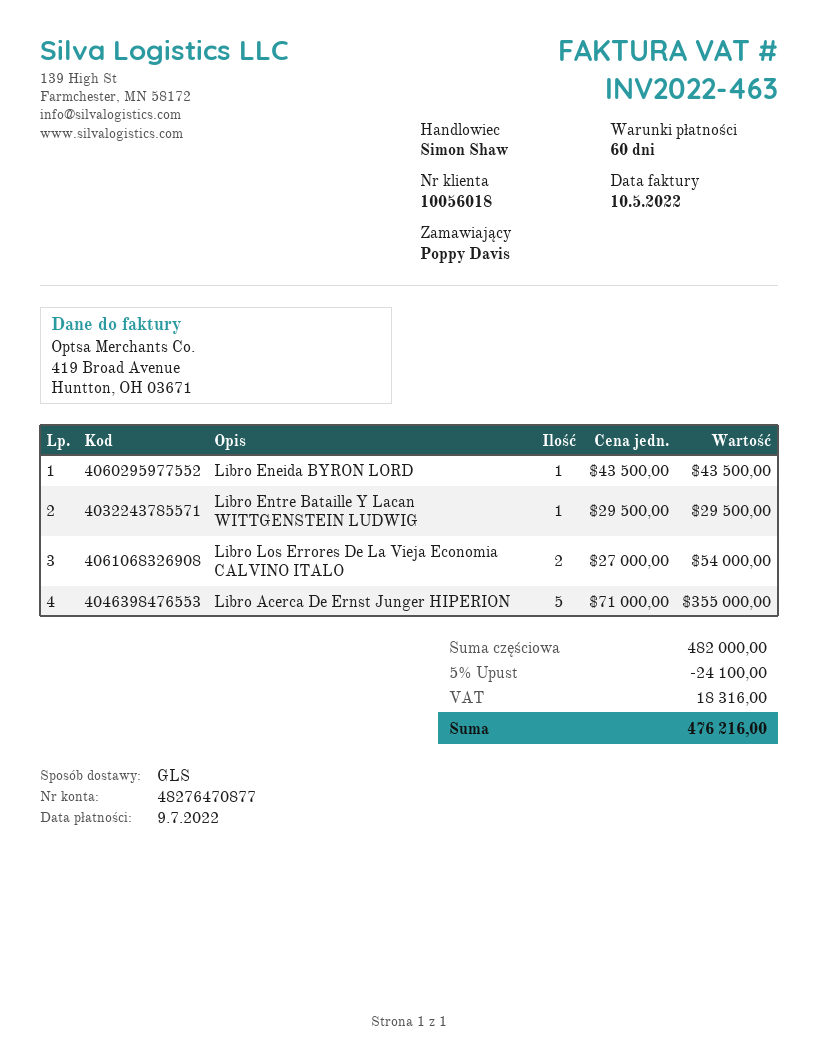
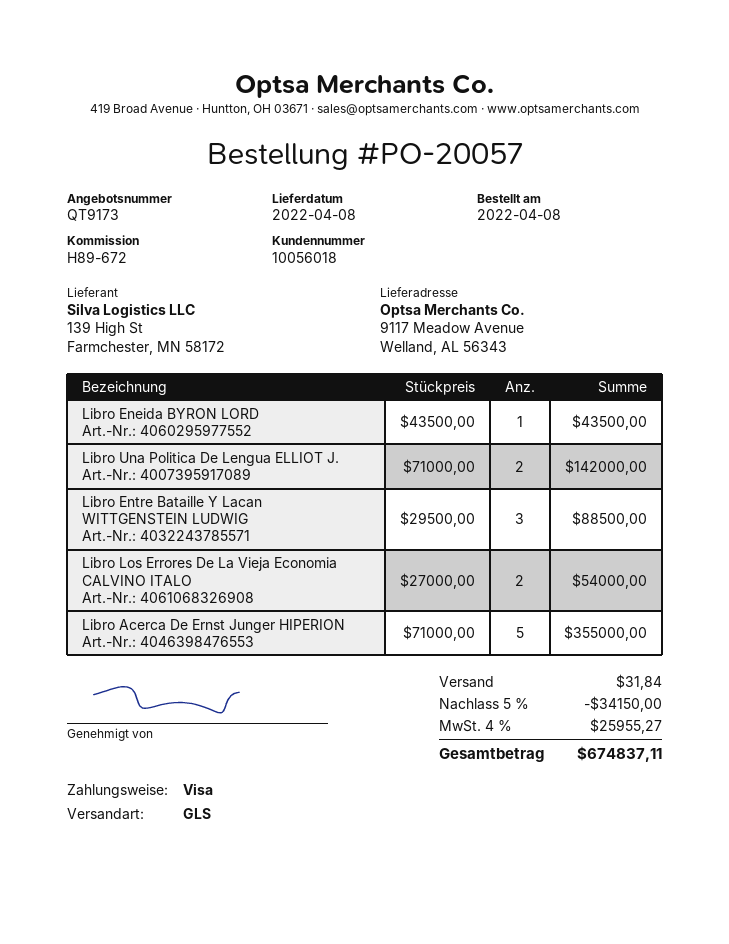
Libro Entre Bataille Y Lacan WITTGENSTEIN LUDWIG: 1 x 29500.00 = 29500.00 -> 3 x 29500.00 = 88500.00
Libro Una Politica De Lengua ELLIOT J.: none -> 2 x 71000.00 = 142000.00
discount: 5% = 24100.00 -> 5% = 34150.00
shipping: none -> 31.84
tax: 18316.00 -> 25955.27
total: 476216.00 -> 674837.11

